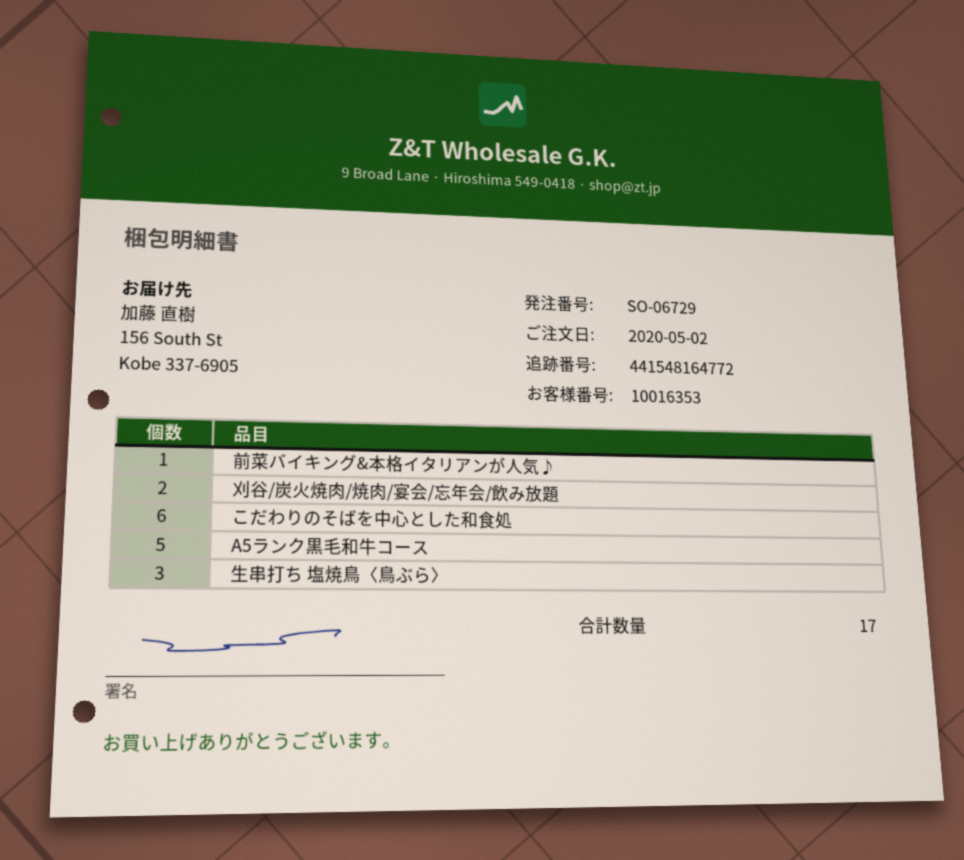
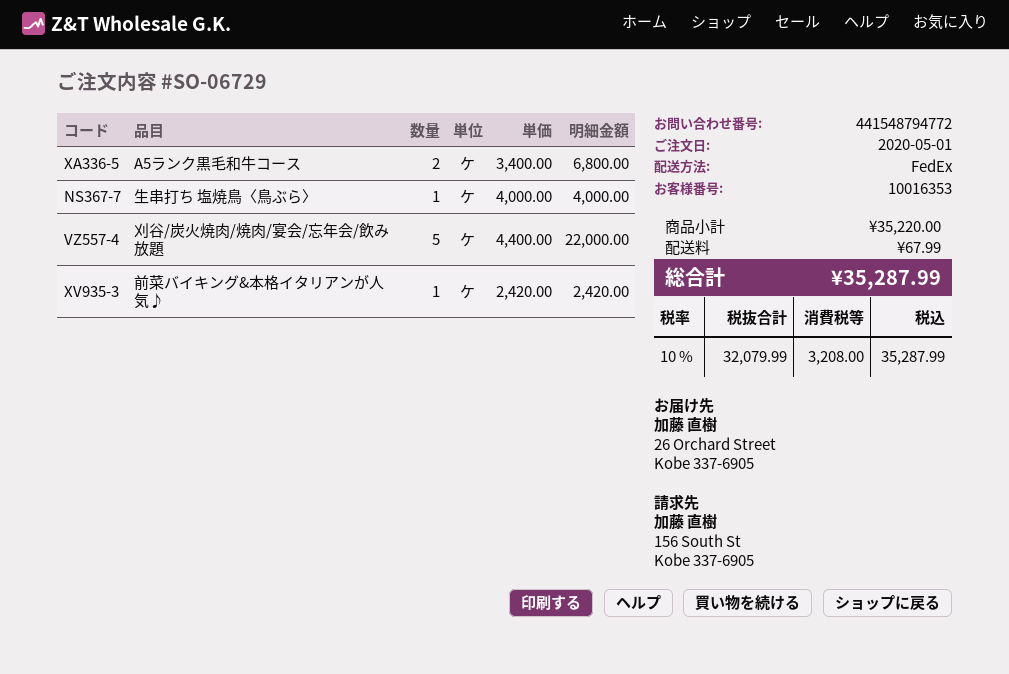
order date: 2020-05-02 -> 2020-05-01
tracking number: 441548164772 -> 441548794772
ship to: 156 South St, Kobe 337-6905 -> 26 Orchard Street, Kobe 337-6905
刈谷/炭火焼肉/焼肉/宴会/忘年会/飲み放題: 2 -> 5
こだわりのそばを中心とした和食処: 6 -> none
A5ランク黒毛和牛コース: 5 -> 2
生串打ち 塩焼鳥〈鳥ぶら〉: 3 -> 1

